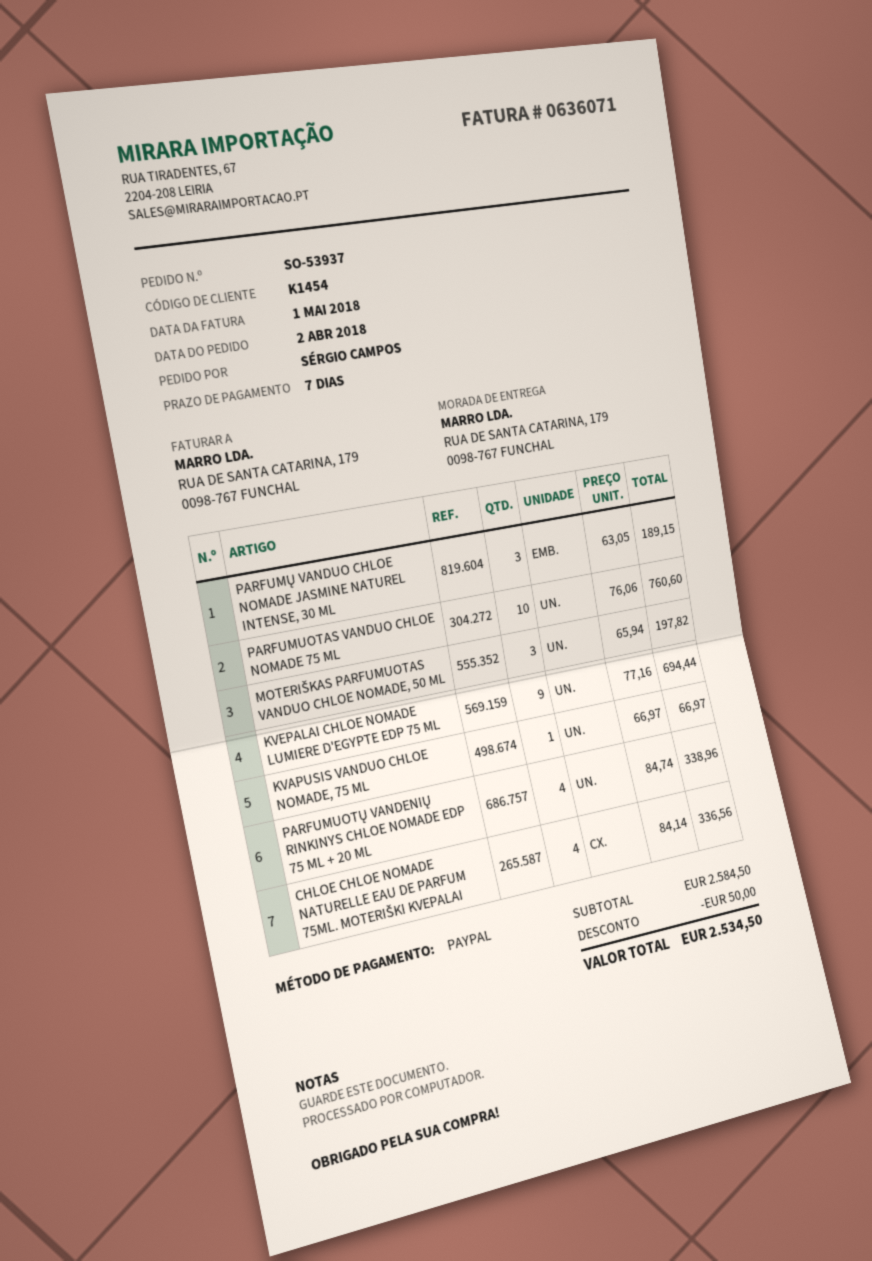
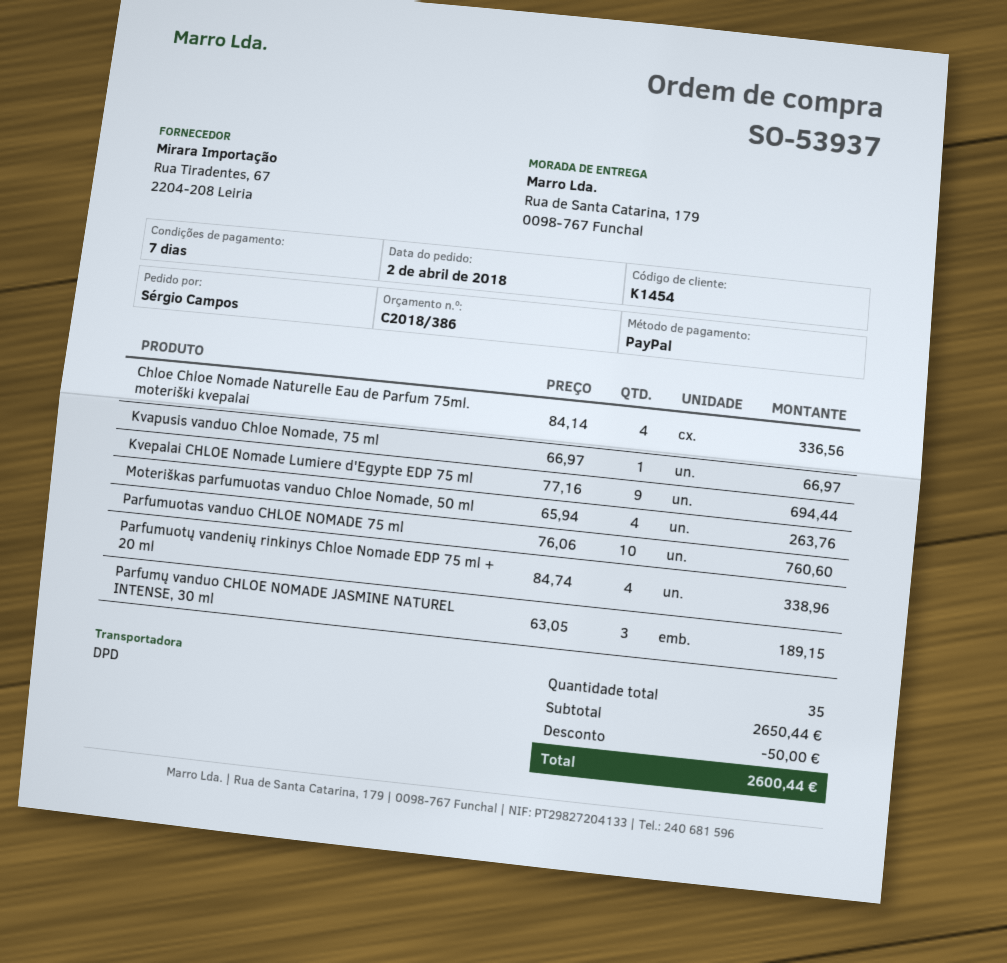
MOTERIŠKAS PARFUMUOTAS VANDUO CHLOE NOMADE, 50 ML: 3 x 65.94 = 197.82 -> 4 x 65.94 = 263.76
subtotal: 2584.50 -> 2650.44
total: 2534.50 -> 2600.44

